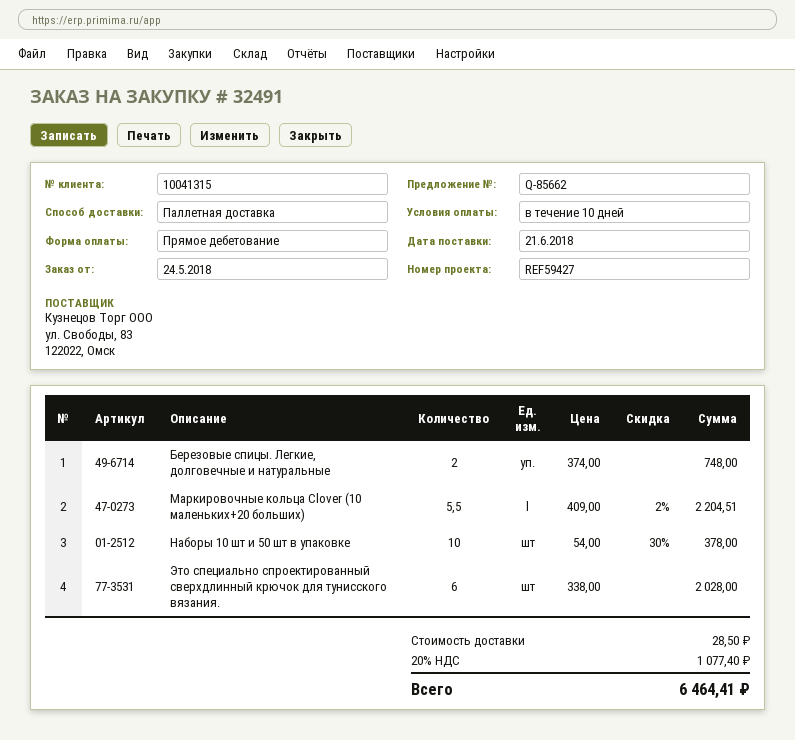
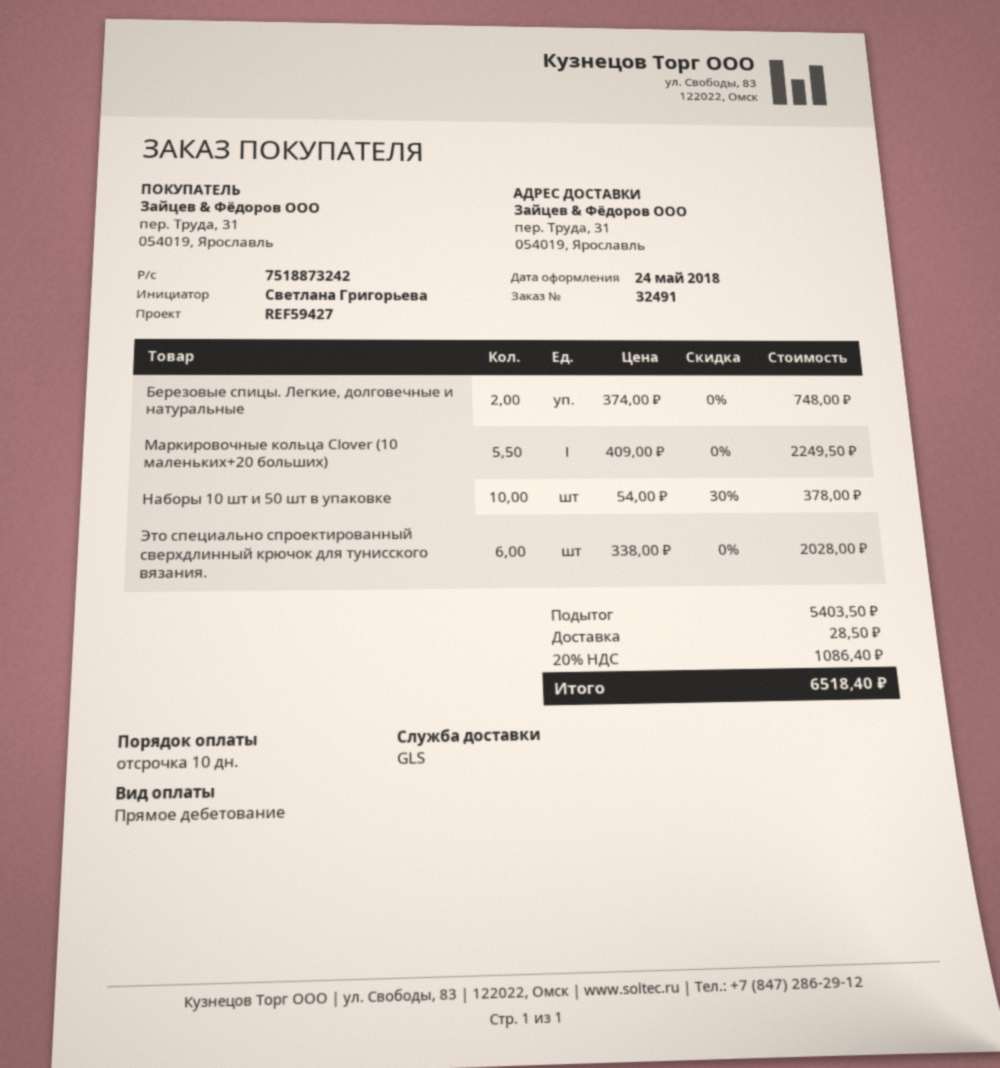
shipping method: pallet freight -> GLS
Маркировочные кольца Clover (10 маленьких+20 больших): 5.5 x 409.00 - 2% = 2204.51 -> 5.5 x 409.00 = 2249.50
tax: 20% = 1077.40 -> 20% = 1086.40
total: 6464.41 -> 6518.40

